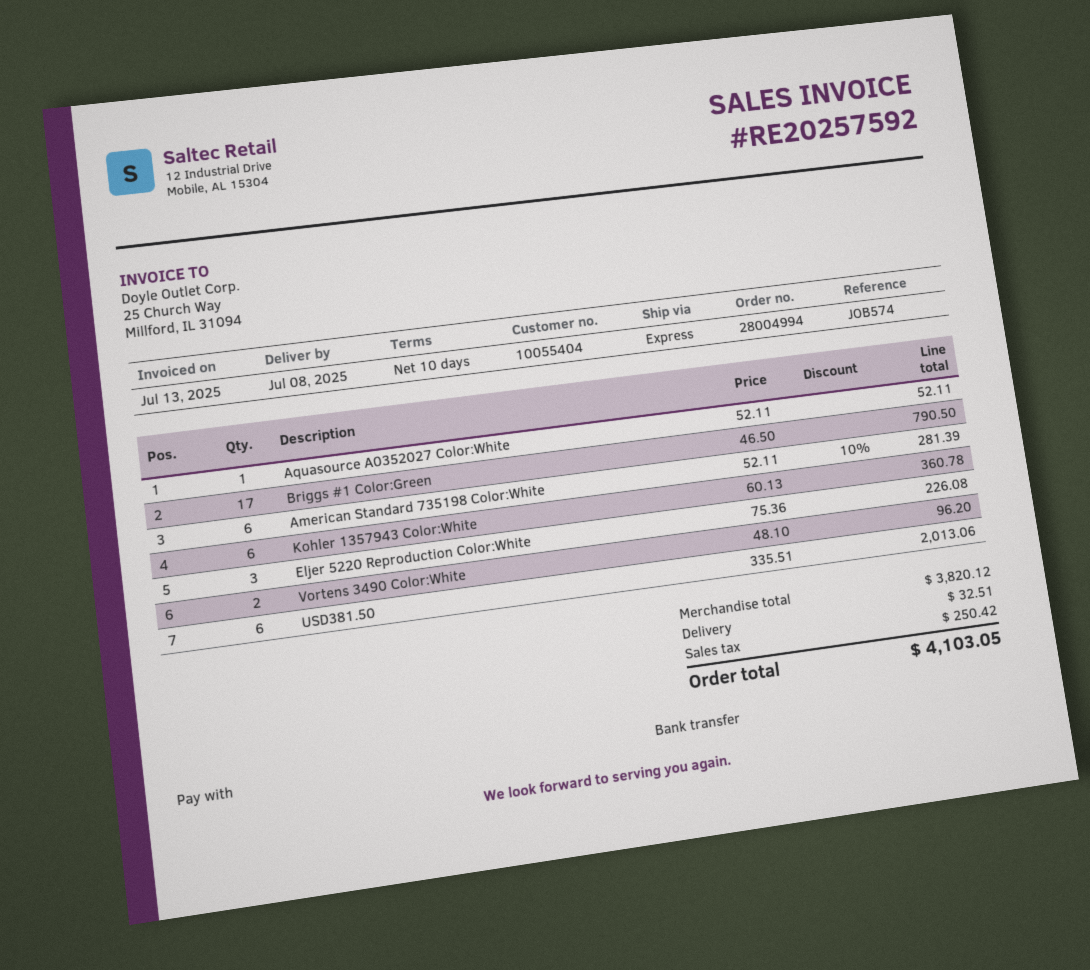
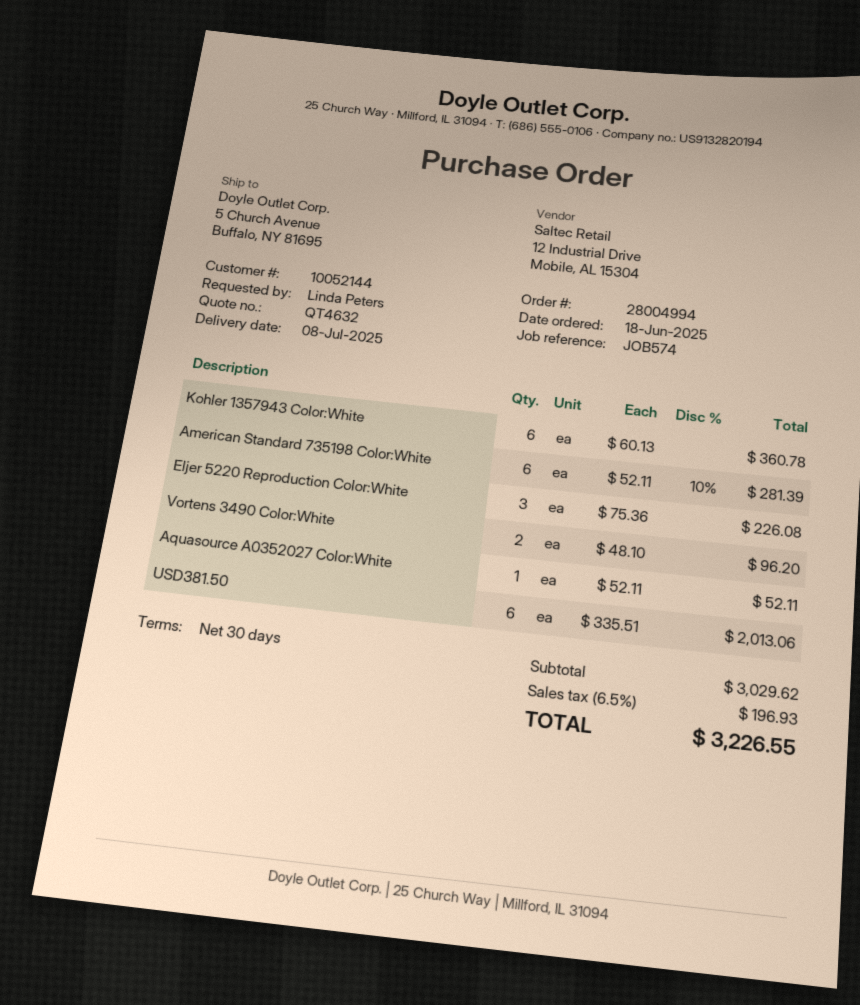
payment terms: 10 days -> 30 days
customer number: 10055404 -> 10052144
Briggs #1 Color:Green: 17 x 46.50 = 790.50 -> none
subtotal: 3820.12 -> 3029.62
shipping: 32.51 -> none
tax: 250.42 -> 196.93
total: 4103.05 -> 3226.55

